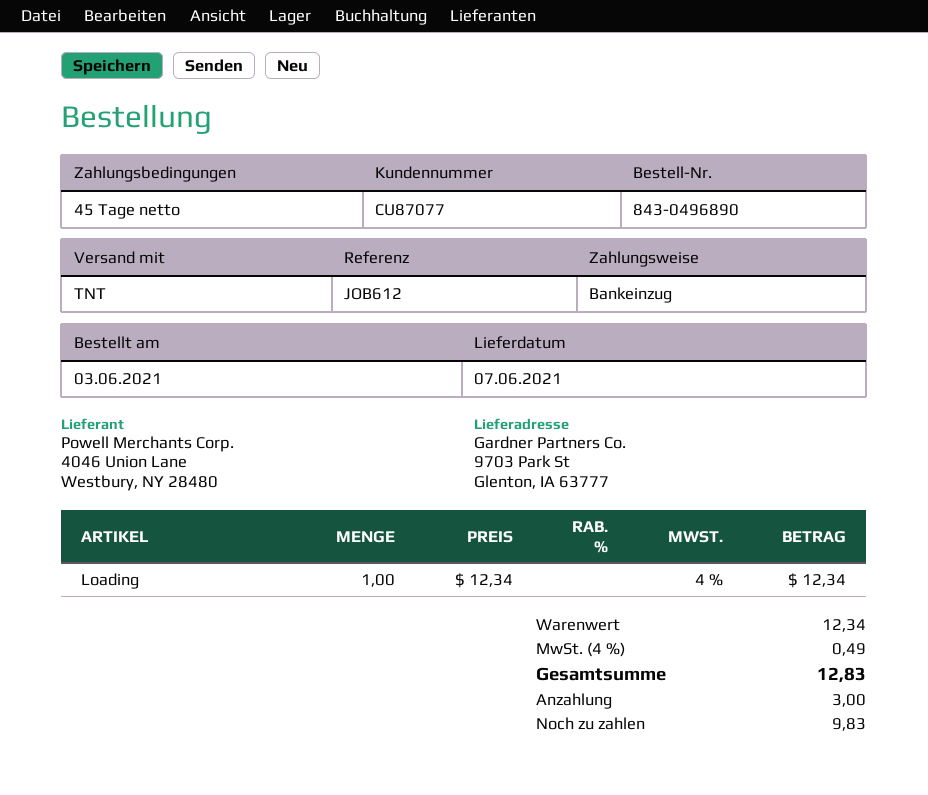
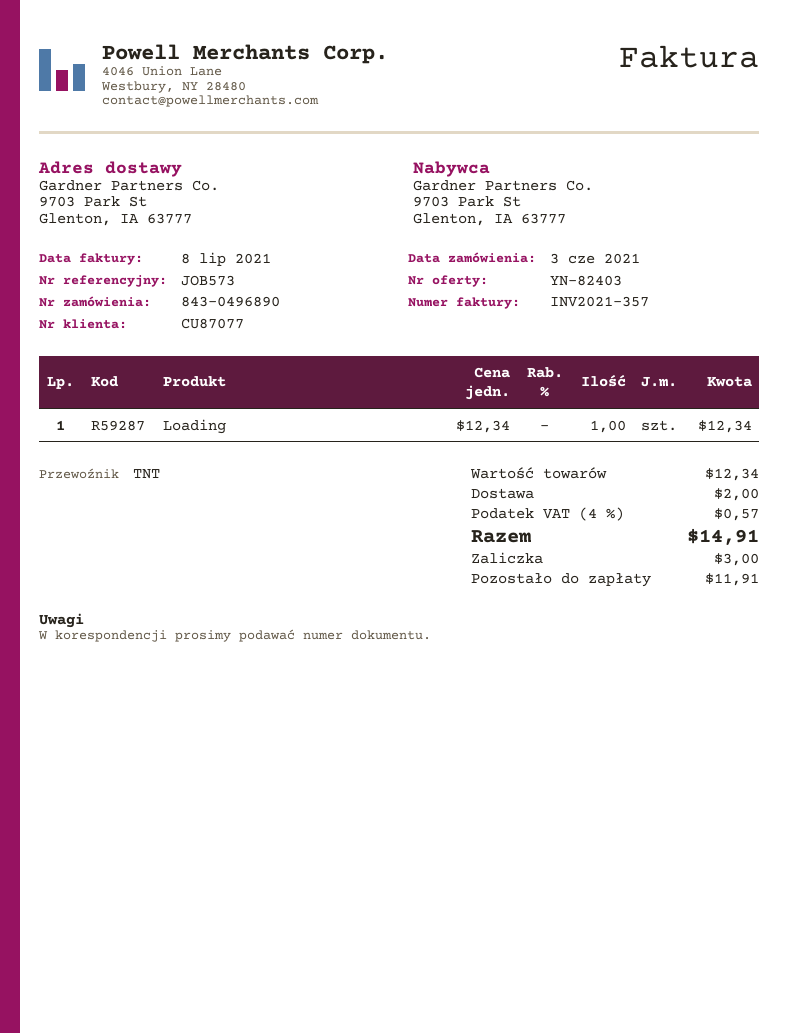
reference: JOB612 -> JOB573
shipping: none -> 2.00
tax: 4% = 0.49 -> 4% = 0.57
total: 12.83 -> 14.91
balance: 9.83 -> 11.91

